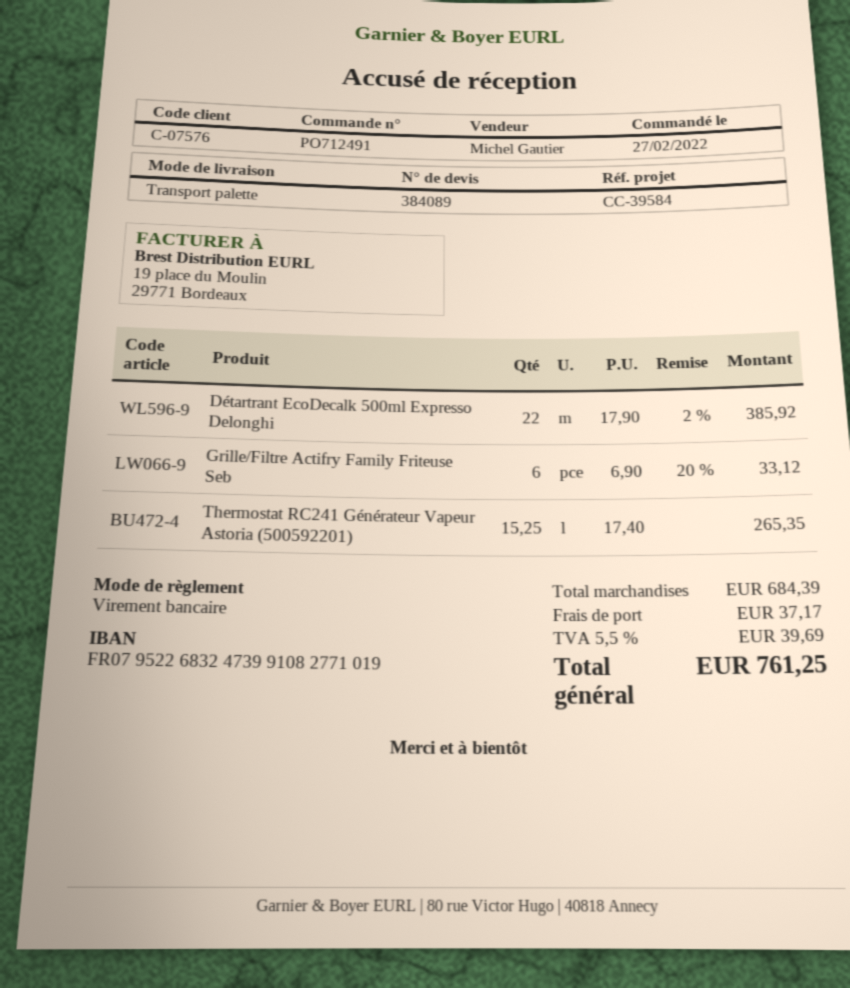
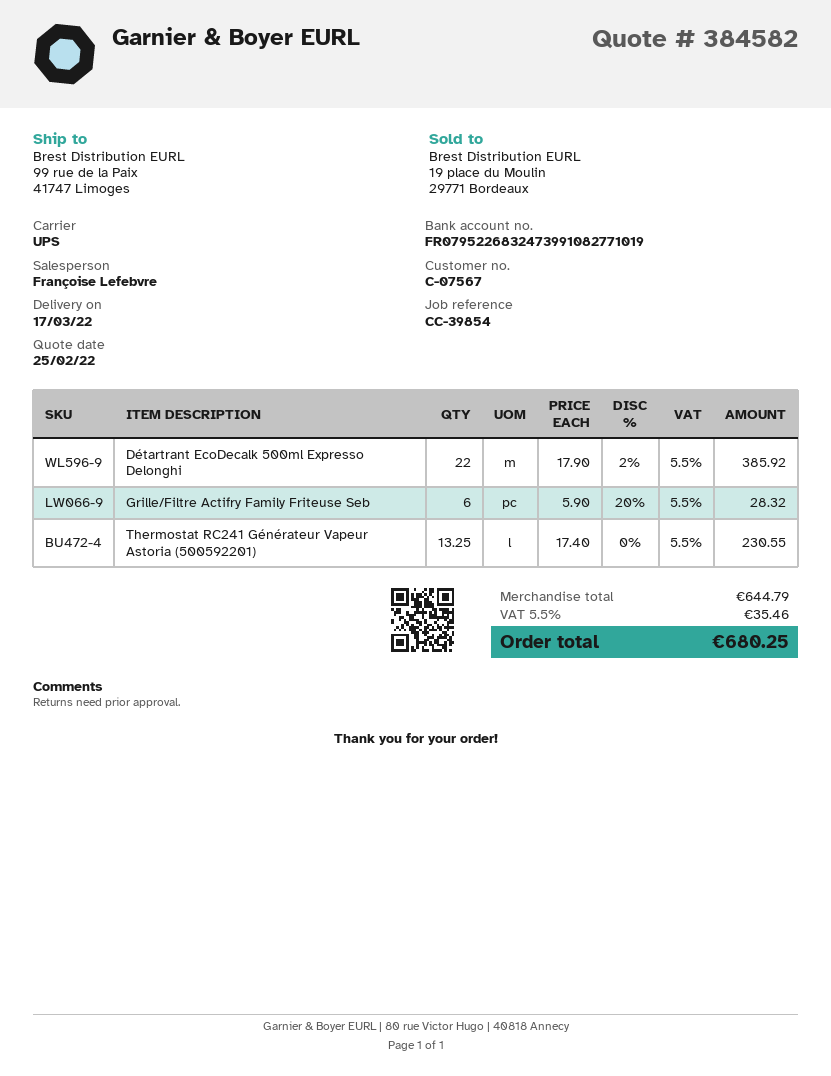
quote number: 384089 -> 384582
customer number: C-07576 -> C-07567
reference: CC-39584 -> CC-39854
sales rep: Michel Gautier -> Françoise Lefebvre
shipping method: pallet freight -> UPS
Grille/Filtre Actifry Family Friteuse Seb: 6 x 6.90 - 20% = 33.12 -> 6 x 5.90 - 20% = 28.32
Thermostat RC241 Générateur Vapeur Astoria (500592201): 15.25 x 17.40 = 265.35 -> 13.25 x 17.40 = 230.55
subtotal: 684.39 -> 644.79
shipping: 37.17 -> none
tax: 5.5% = 39.69 -> 5.5% = 35.46
total: 761.25 -> 680.25

